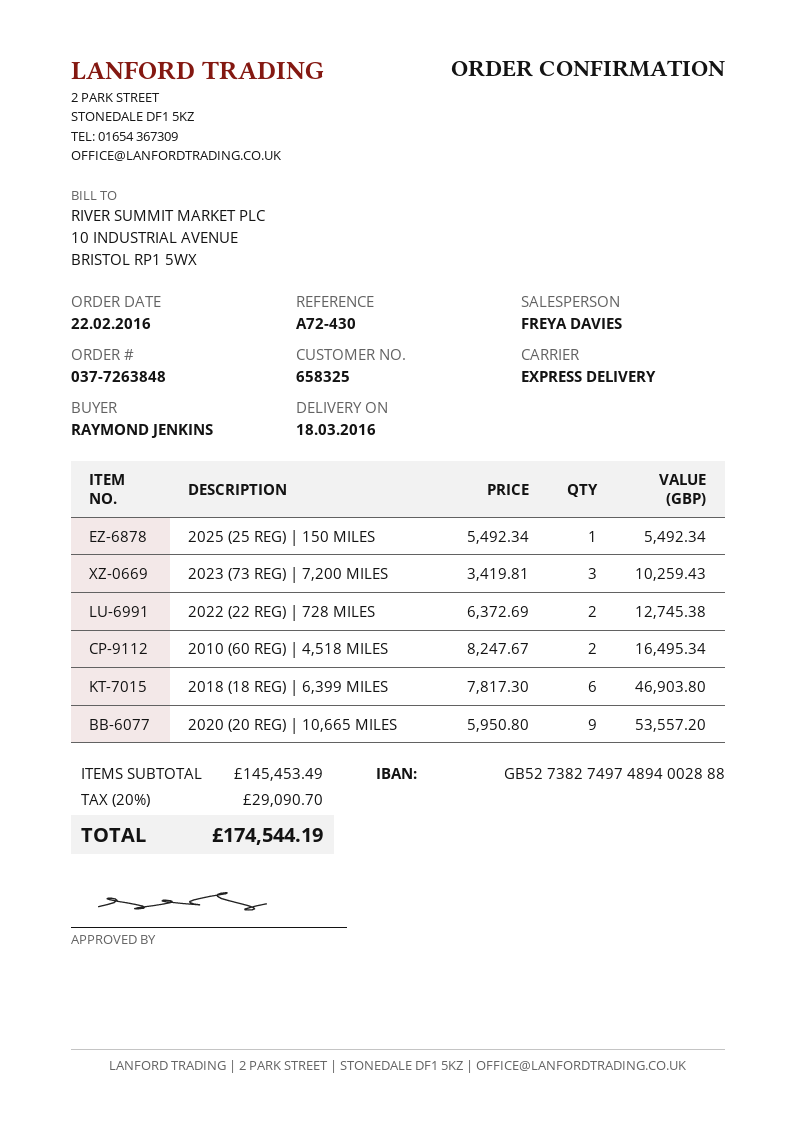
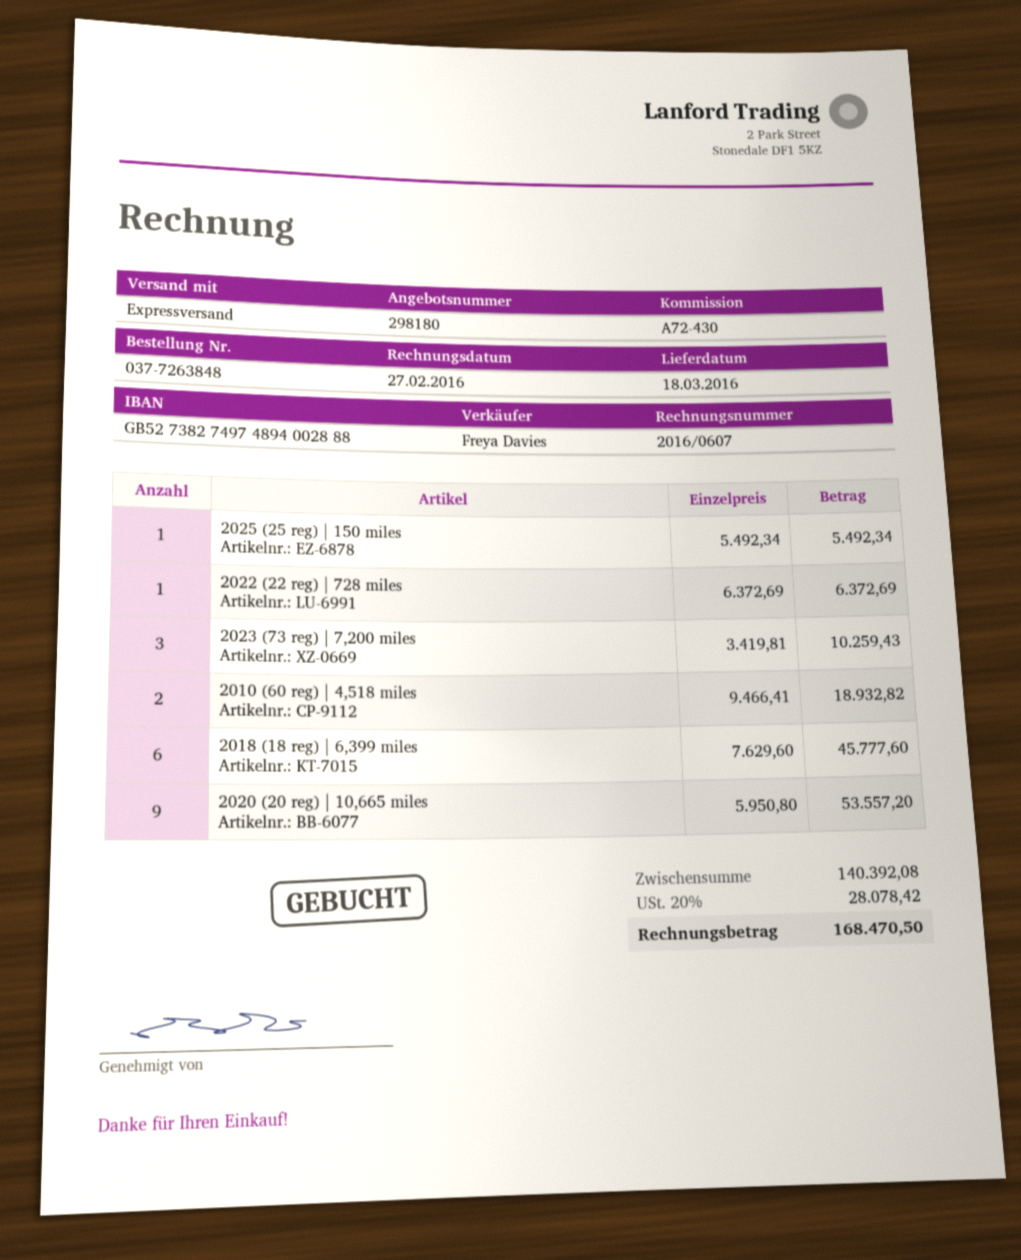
2022 (22 REG) | 728 MILES: 2 x 6372.69 = 12745.38 -> 1 x 6372.69 = 6372.69
2010 (60 REG) | 4,518 MILES: 2 x 8247.67 = 16495.34 -> 2 x 9466.41 = 18932.82
2018 (18 REG) | 6,399 MILES: 6 x 7817.30 = 46903.80 -> 6 x 7629.60 = 45777.60
subtotal: 145453.49 -> 140392.08
tax: 20% = 29090.70 -> 20% = 28078.42
total: 174544.19 -> 168470.50

